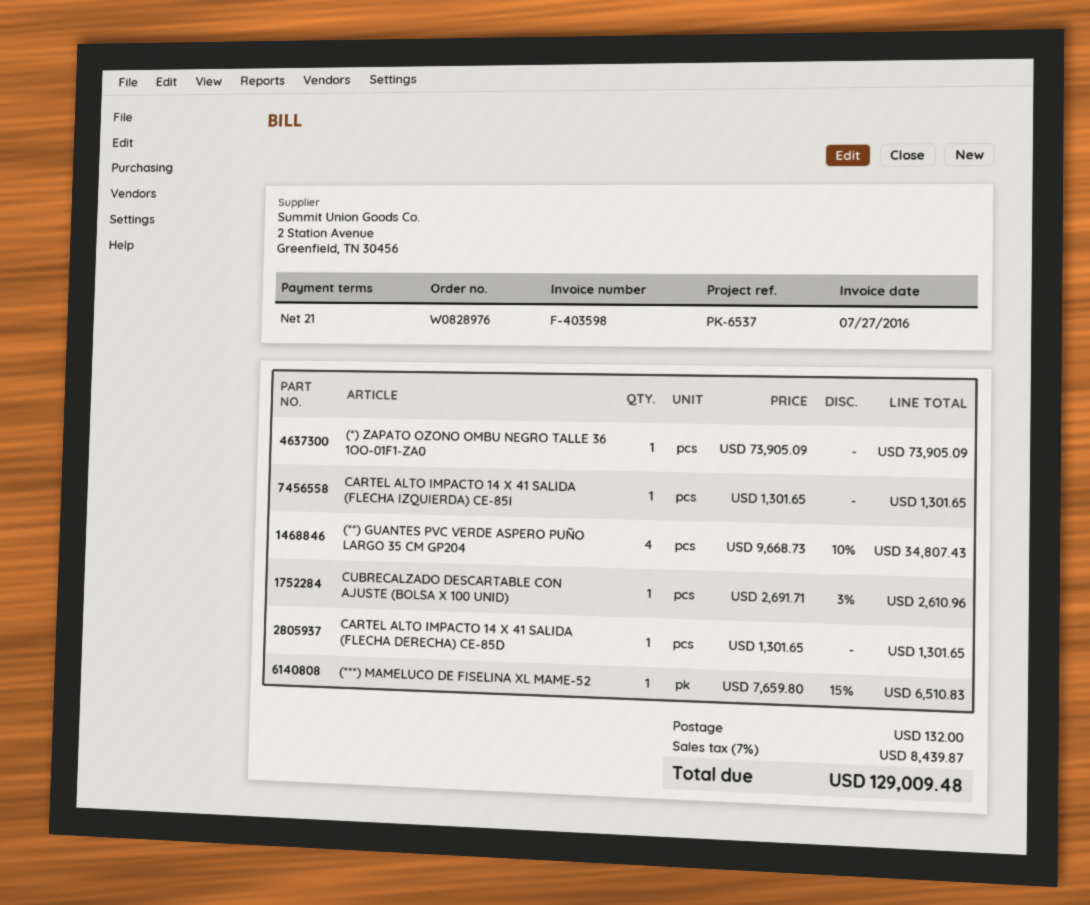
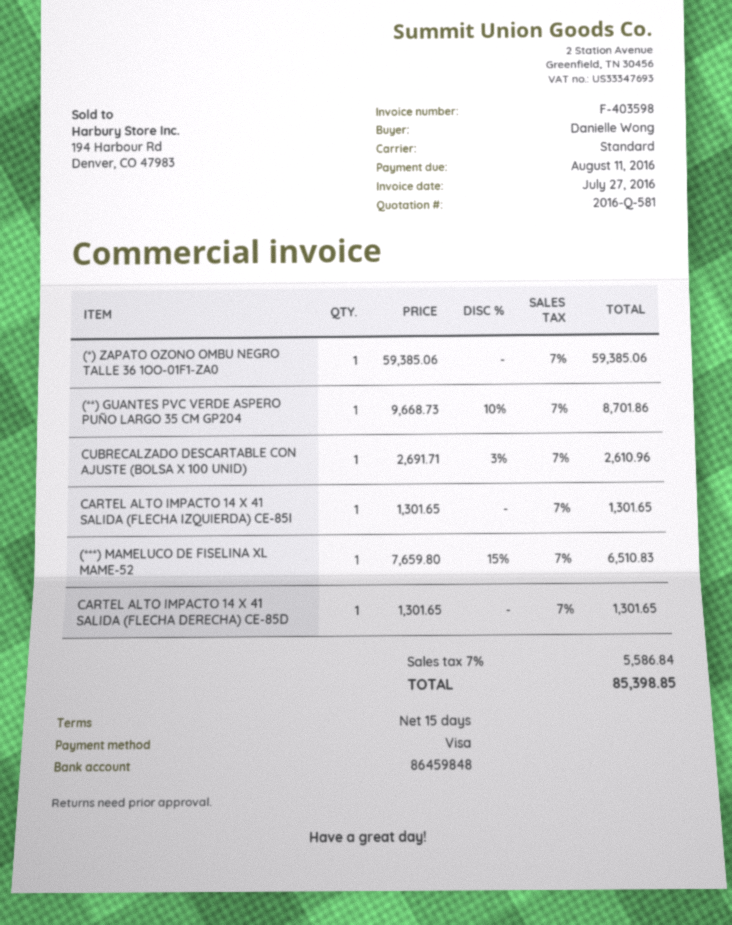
payment terms: 21 days -> 15 days
(*) ZAPATO OZONO OMBU NEGRO TALLE 36 1OO-01F1-ZA0: 1 x 73905.09 = 73905.09 -> 1 x 59385.06 = 59385.06
(**) GUANTES PVC VERDE ASPERO PUÑO LARGO 35 CM GP204: 4 x 9668.73 - 10% = 34807.43 -> 1 x 9668.73 - 10% = 8701.86
shipping: 132.00 -> none
tax: 7% = 8439.87 -> 7% = 5586.84
total: 129009.48 -> 85398.85

